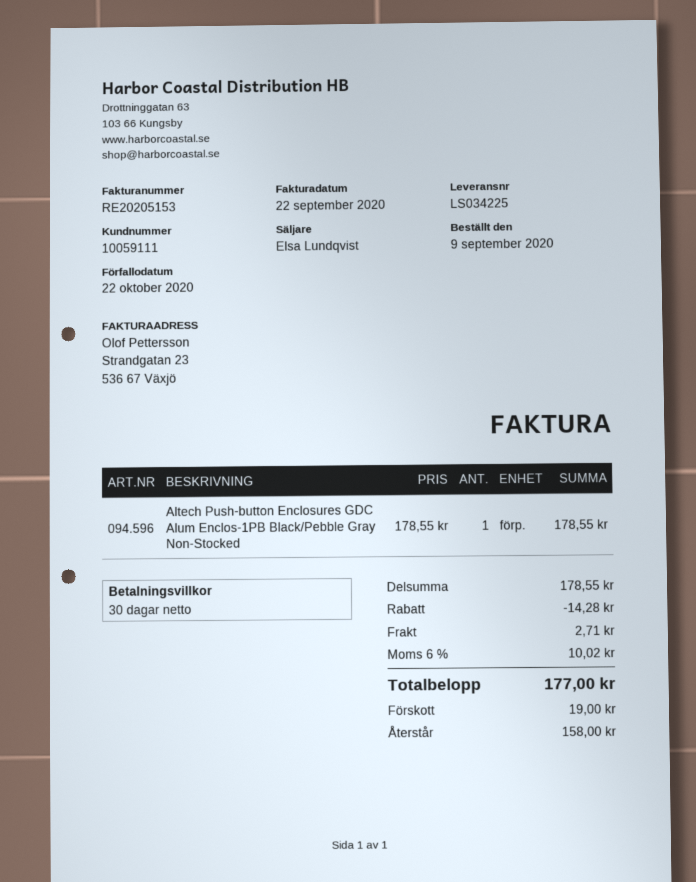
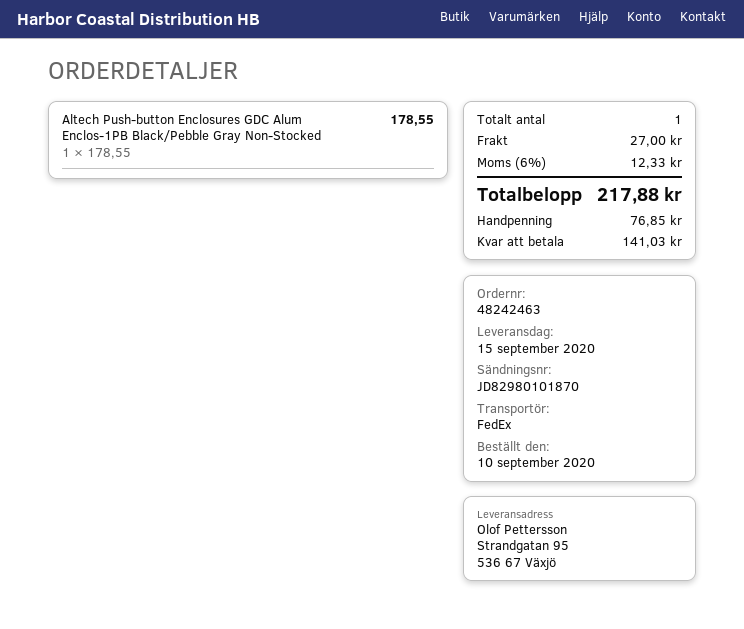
order date: 2020-09-09 -> 2020-09-10
discount: 14.28 -> none
shipping: 2.71 -> 27.00
tax: 6% = 10.02 -> 6% = 12.33
total: 177.00 -> 217.88
deposit: 19.00 -> 76.85
balance: 158.00 -> 141.03

